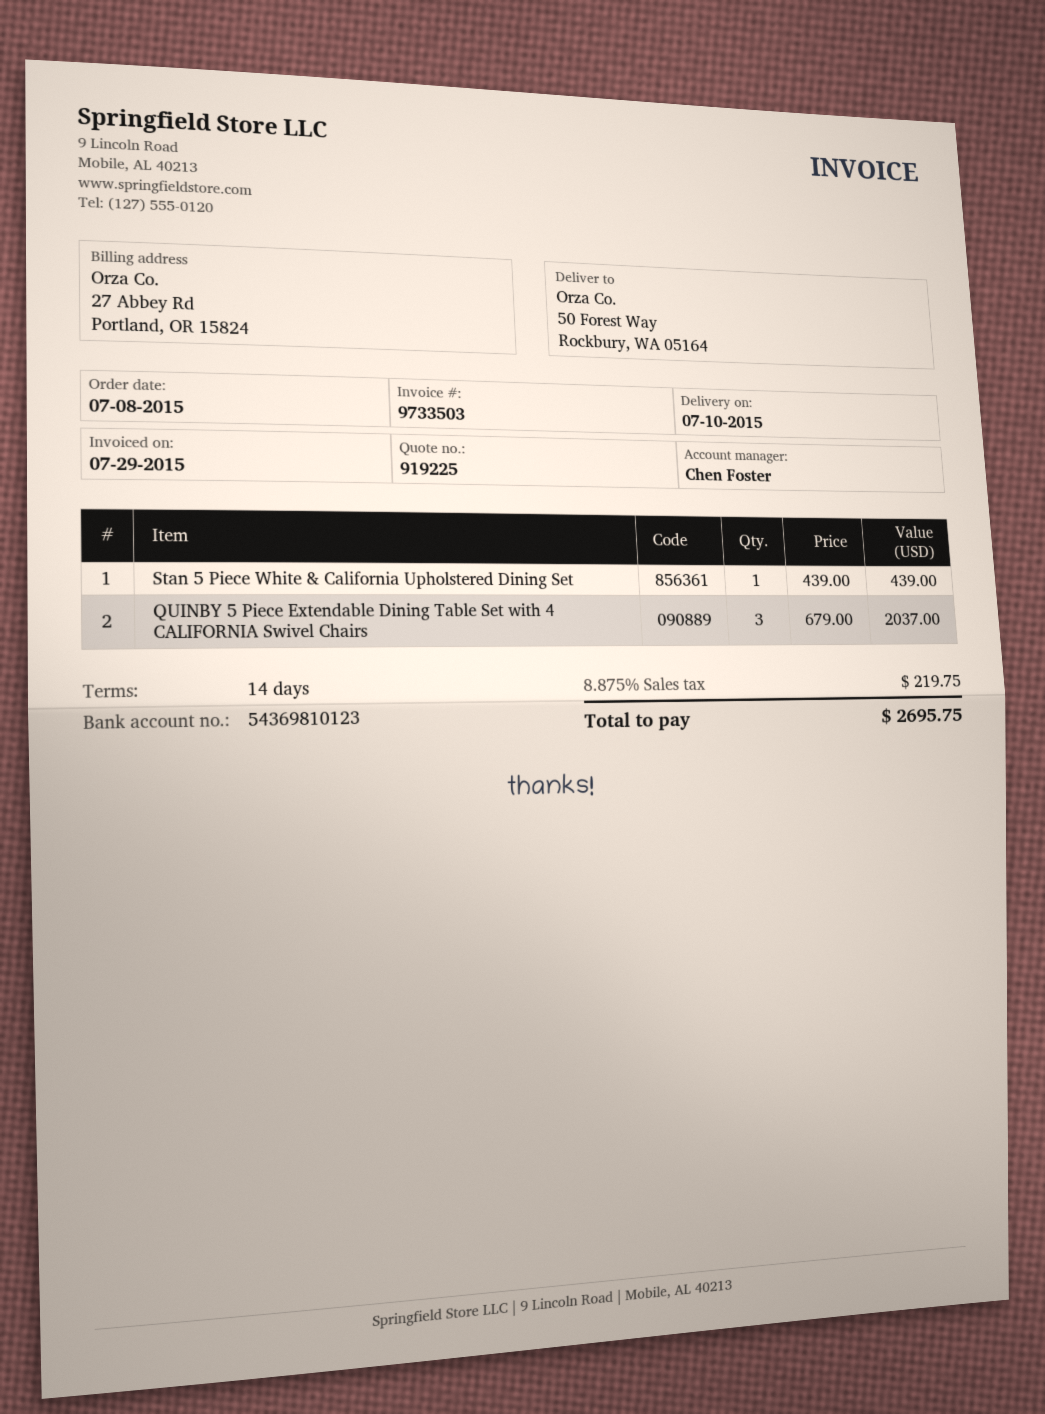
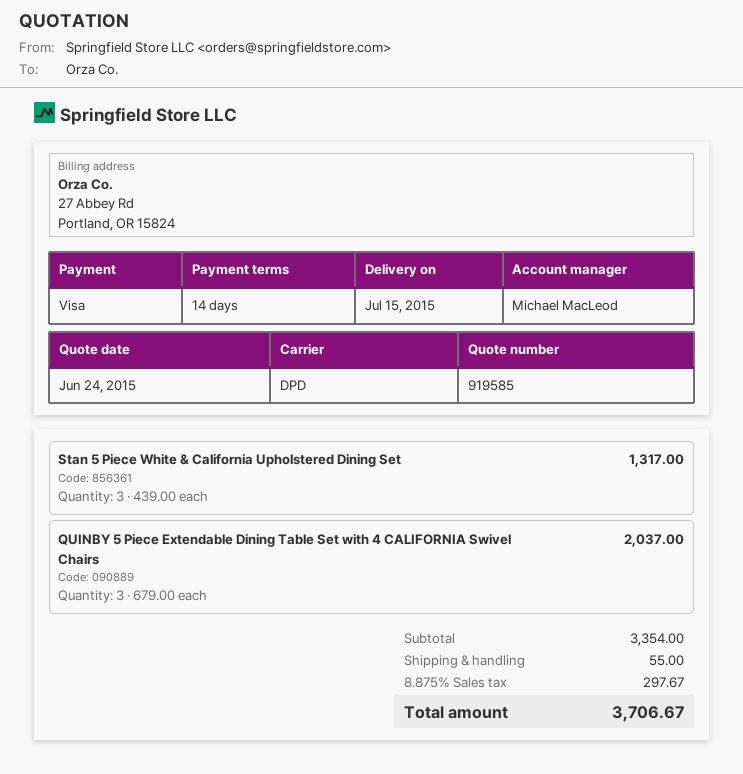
quote number: 919225 -> 919585
delivery date: 2015-07-10 -> 2015-07-15
sales rep: Chen Foster -> Michael MacLeod
Stan 5 Piece White & California Upholstered Dining Set: 1 x 439.00 = 439.00 -> 3 x 439.00 = 1317.00
shipping: none -> 55.00
tax: 8.875% = 219.75 -> 8.875% = 297.67
total: 2695.75 -> 3706.67

